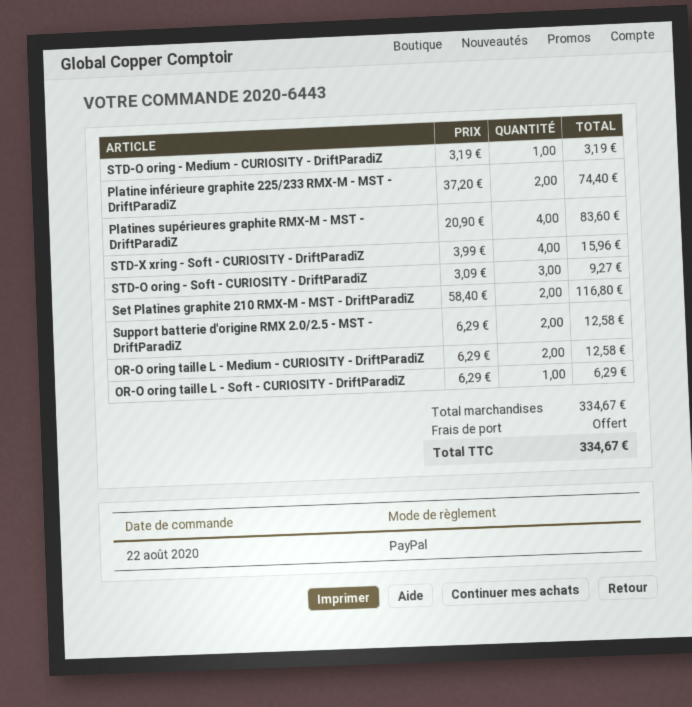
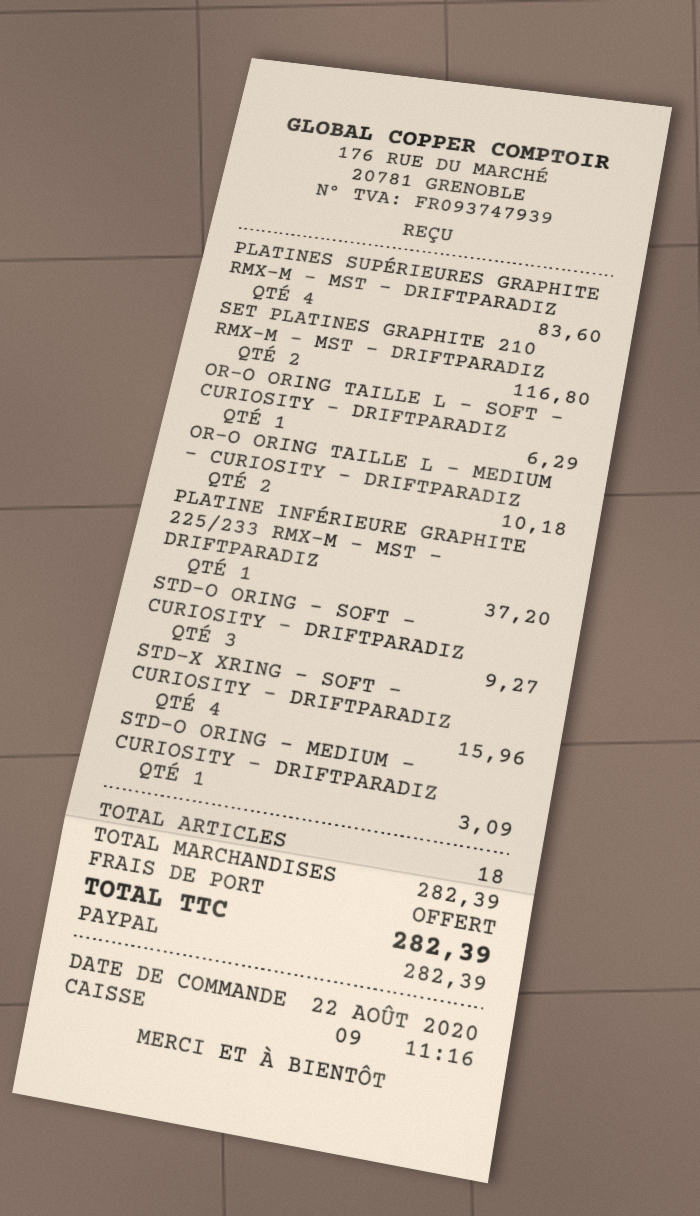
STD-O oring - Medium - CURIOSITY - DriftParadiZ: 1 for 3.19 -> 1 for 3.09
Platine inférieure graphite 225/233 RMX-M - MST - DriftParadiZ: 2 for 74.40 -> 1 for 37.20
Support batterie d'origine RMX 2.0/2.5 - MST - DriftParadiZ: 2 for 12.58 -> none
OR-O oring taille L - Medium - CURIOSITY - DriftParadiZ: 2 for 12.58 -> 2 for 10.18
subtotal: 334.67 -> 282.39
total: 334.67 -> 282.39

